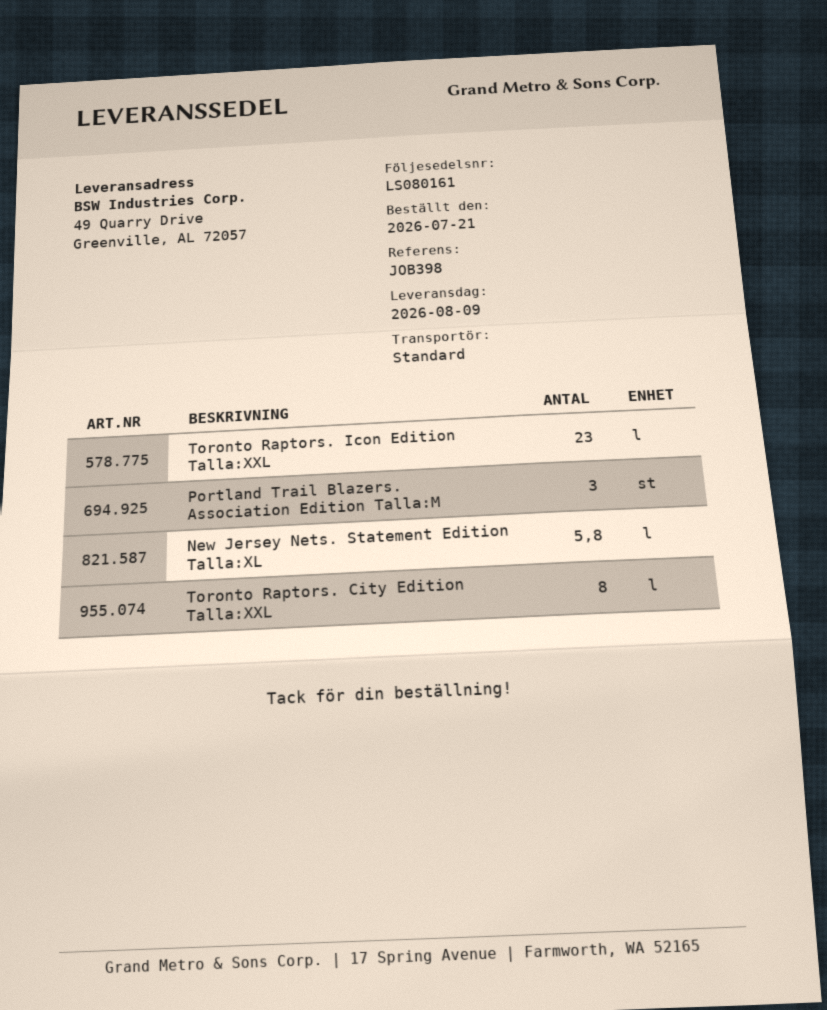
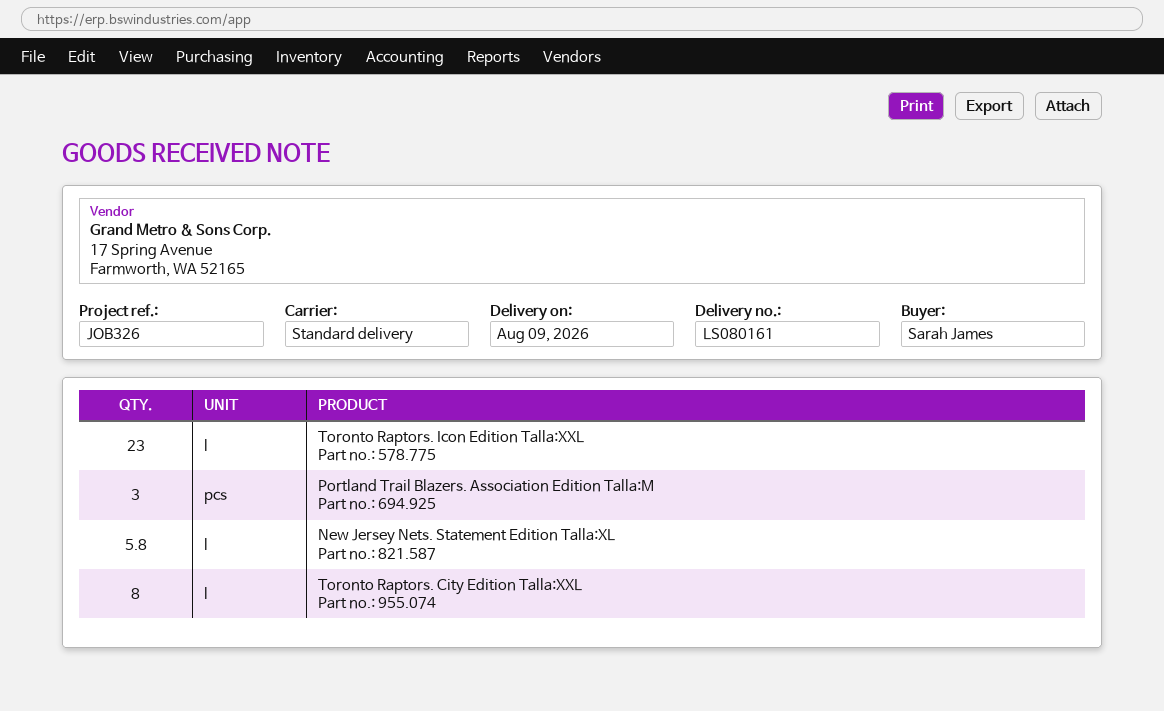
reference: JOB398 -> JOB326

